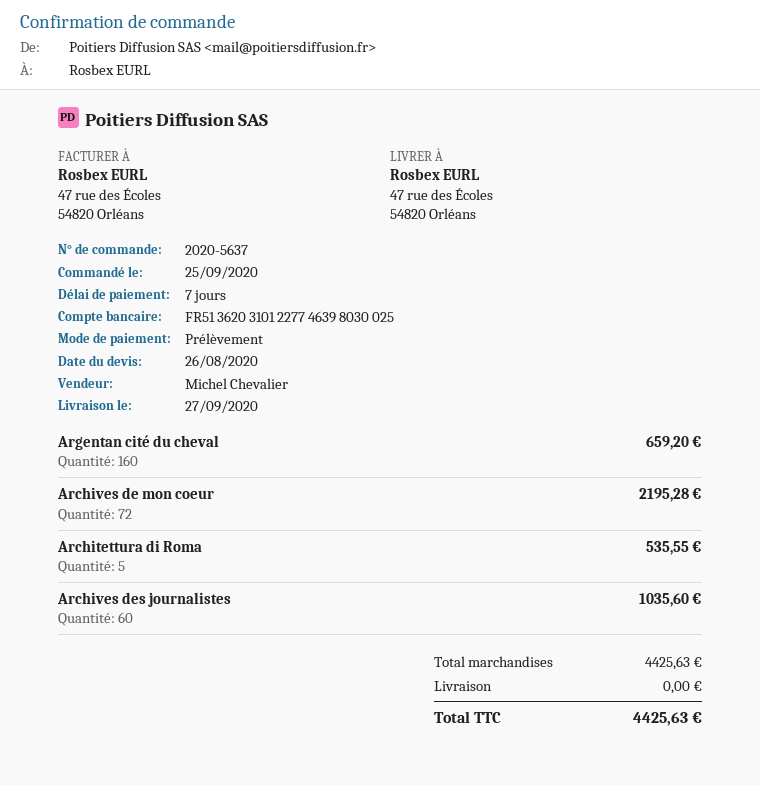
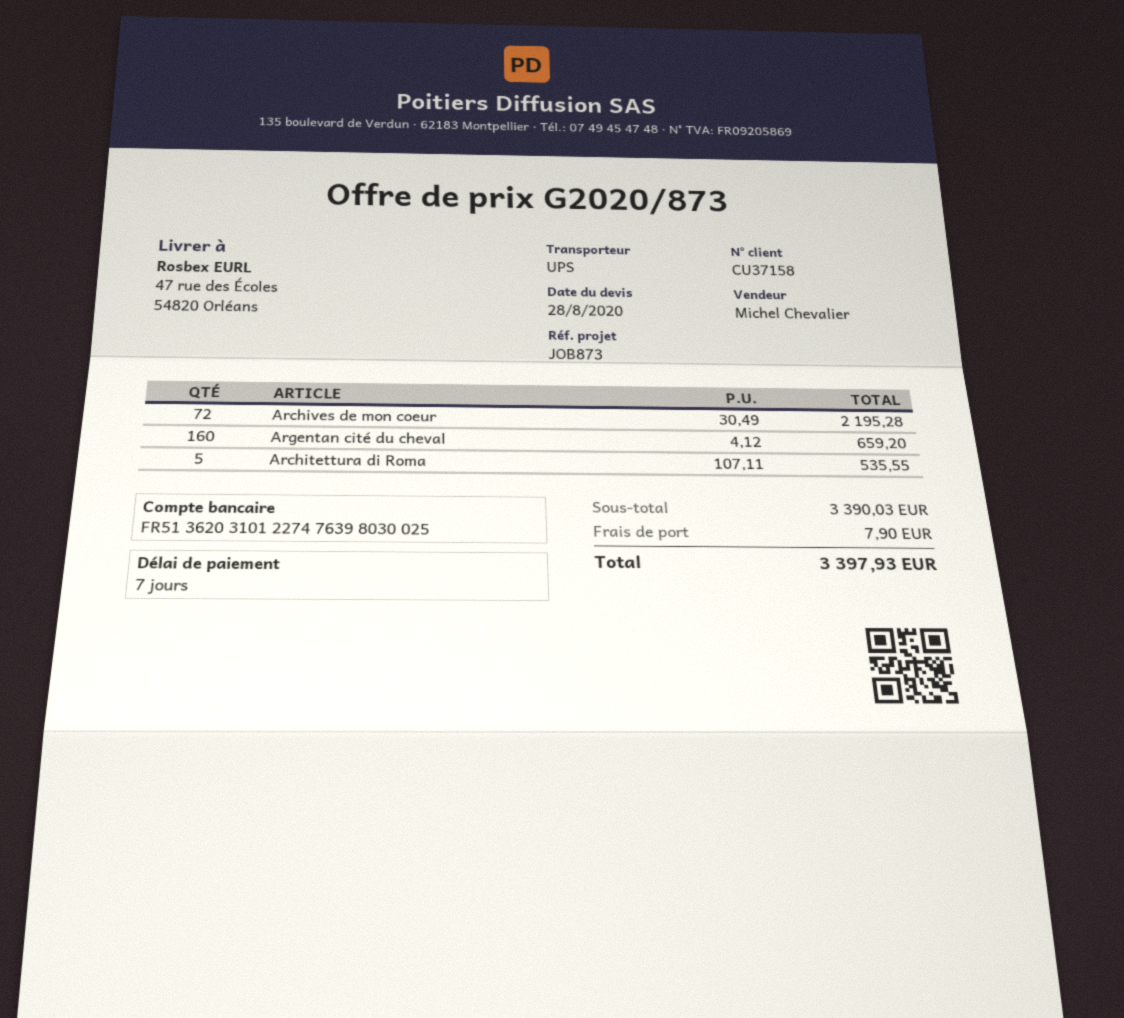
quote date: 2020-08-26 -> 2020-08-28
bank account: FR5136203101227746398030025 -> FR5136203101227476398030025
Archives des journalistes: 60 for 1035.60 -> none
subtotal: 4425.63 -> 3390.03
shipping: 0.00 -> 7.90
total: 4425.63 -> 3397.93

